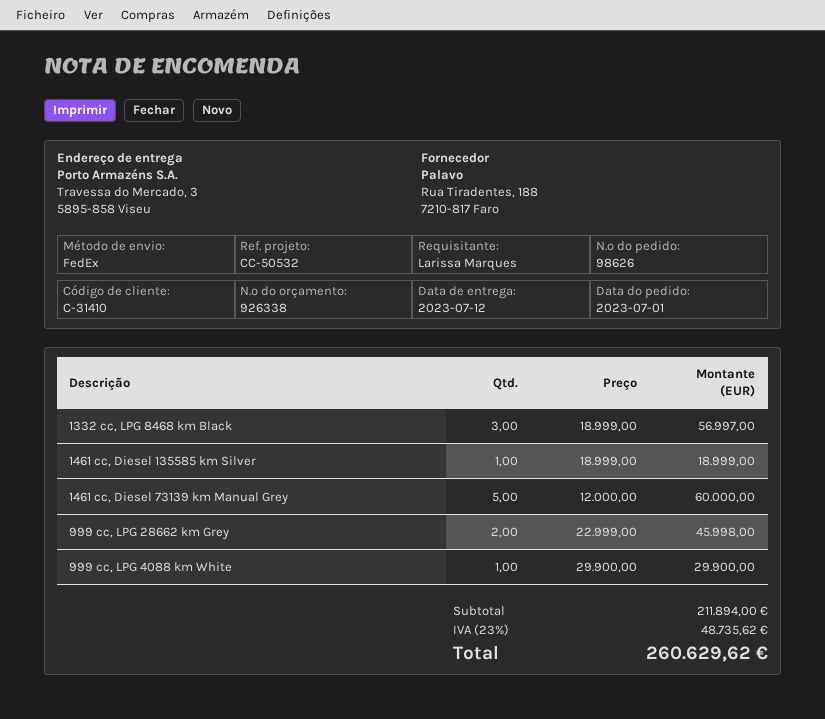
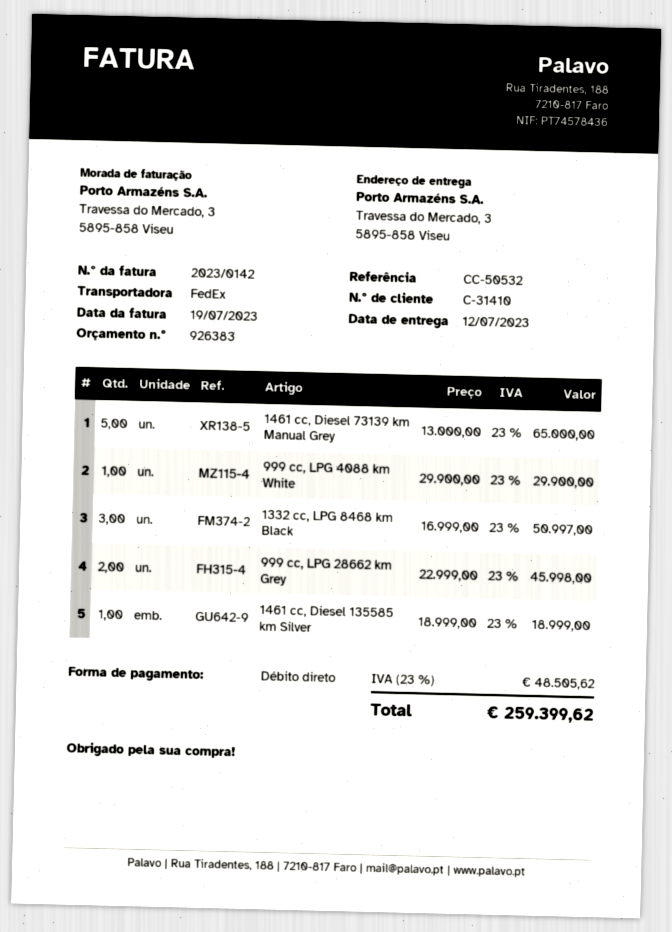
quote number: 926338 -> 926383
1332 cc, LPG 8468 km Black: 3 x 18999.00 = 56997.00 -> 3 x 16999.00 = 50997.00
1461 cc, Diesel 73139 km Manual Grey: 5 x 12000.00 = 60000.00 -> 5 x 13000.00 = 65000.00
tax: 23% = 48735.62 -> 23% = 48505.62
total: 260629.62 -> 259399.62

